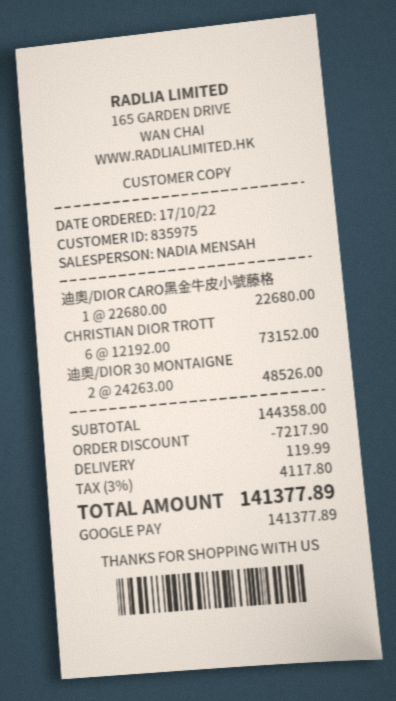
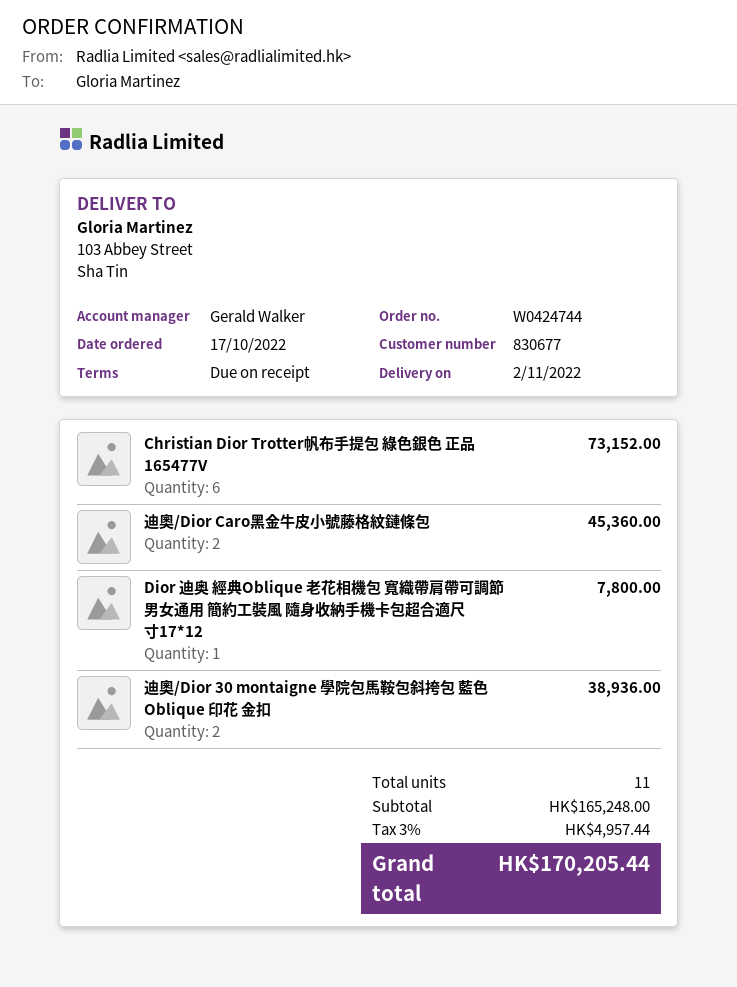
customer number: 835975 -> 830677
sales rep: NADIA MENSAH -> Gerald Walker
迪奧/DIOR CARO黑金牛皮小號藤格: 1 for 22680.00 -> 2 for 45360.00
迪奧/DIOR 30 MONTAIGNE: 2 for 48526.00 -> 2 for 38936.00
Dior 迪奥 經典Oblique 老花相機包 寬織帶肩帶可調節 男女通用 簡約工裝風 隨身收納手機卡包超合適尺寸17*12: none -> 1 for 7800.00
subtotal: 144358.00 -> 165248.00
discount: 7217.90 -> none
shipping: 119.99 -> none
tax: 3% = 4117.80 -> 3% = 4957.44
total: 141377.89 -> 170205.44

